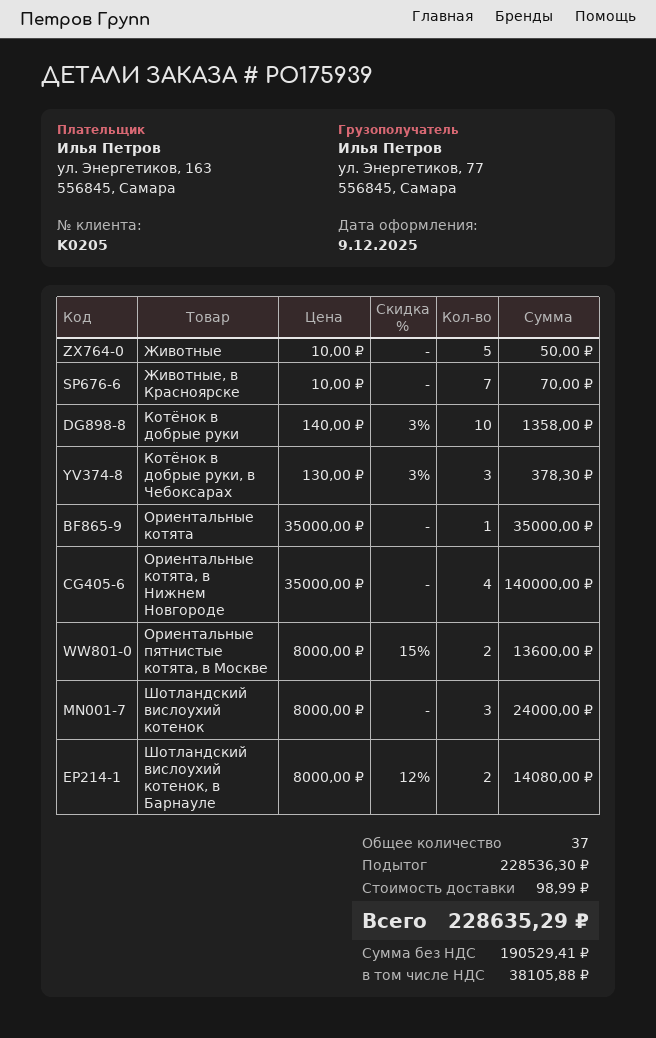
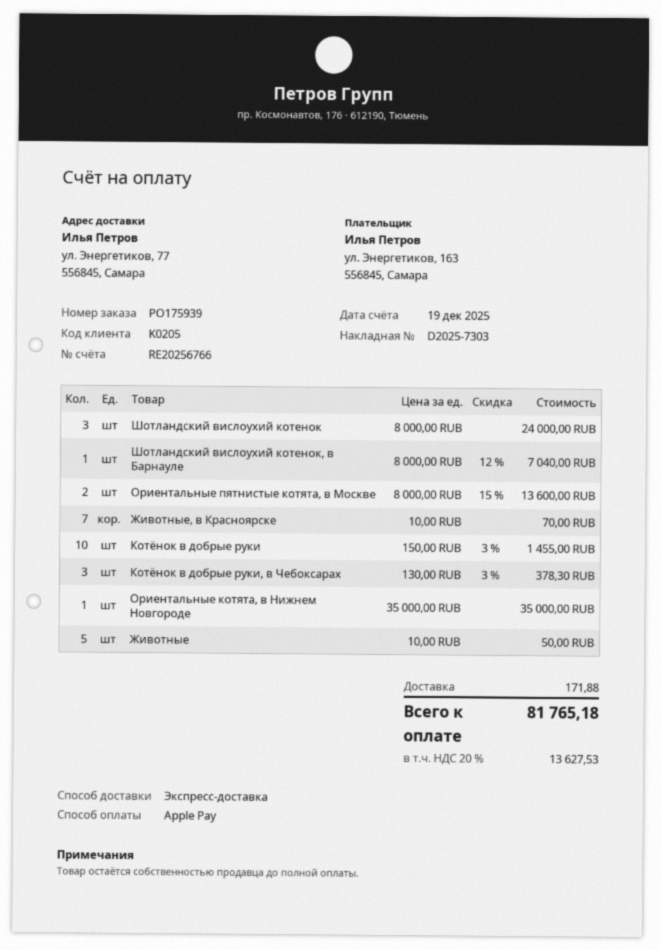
Котёнок в добрые руки: 10 x 140.00 - 3% = 1358.00 -> 10 x 150.00 - 3% = 1455.00
Ориентальные котята: 1 x 35000.00 = 35000.00 -> none
Ориентальные котята, в Нижнем Новгороде: 4 x 35000.00 = 140000.00 -> 1 x 35000.00 = 35000.00
Шотландский вислоухий котенок, в Барнауле: 2 x 8000.00 - 12% = 14080.00 -> 1 x 8000.00 - 12% = 7040.00
shipping: 98.99 -> 171.88
tax: 38105.88 -> 13627.53
total: 228635.29 -> 81765.18

